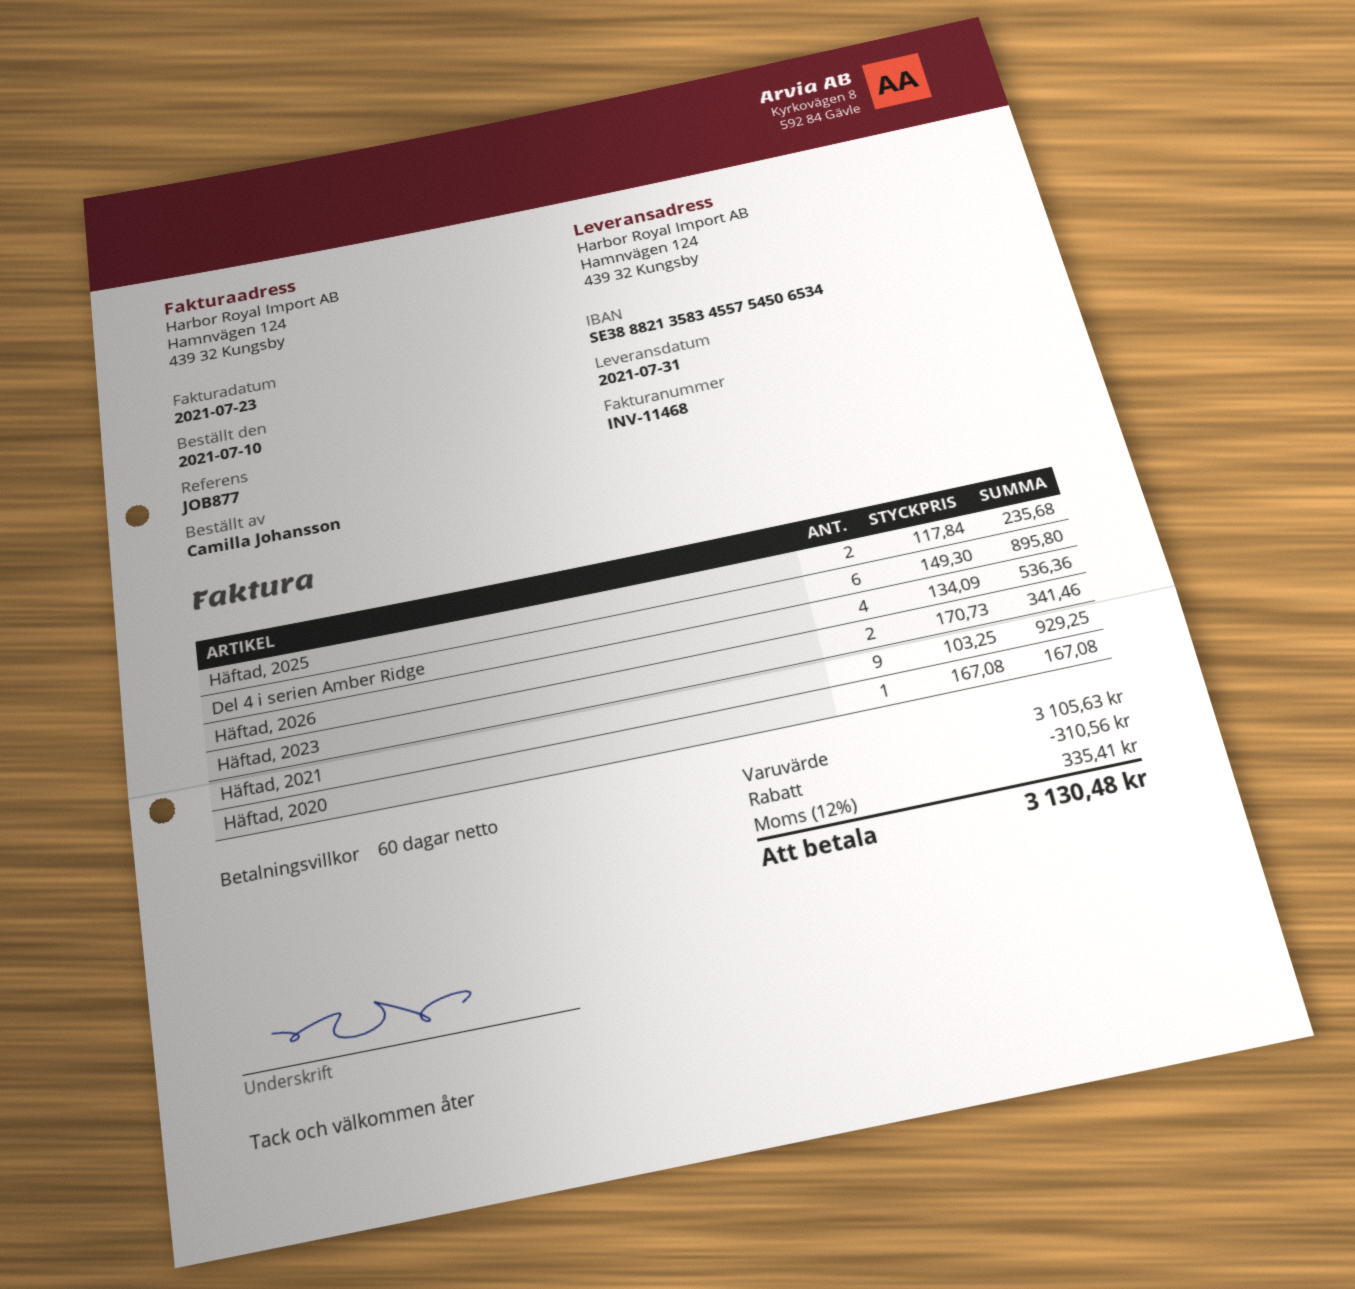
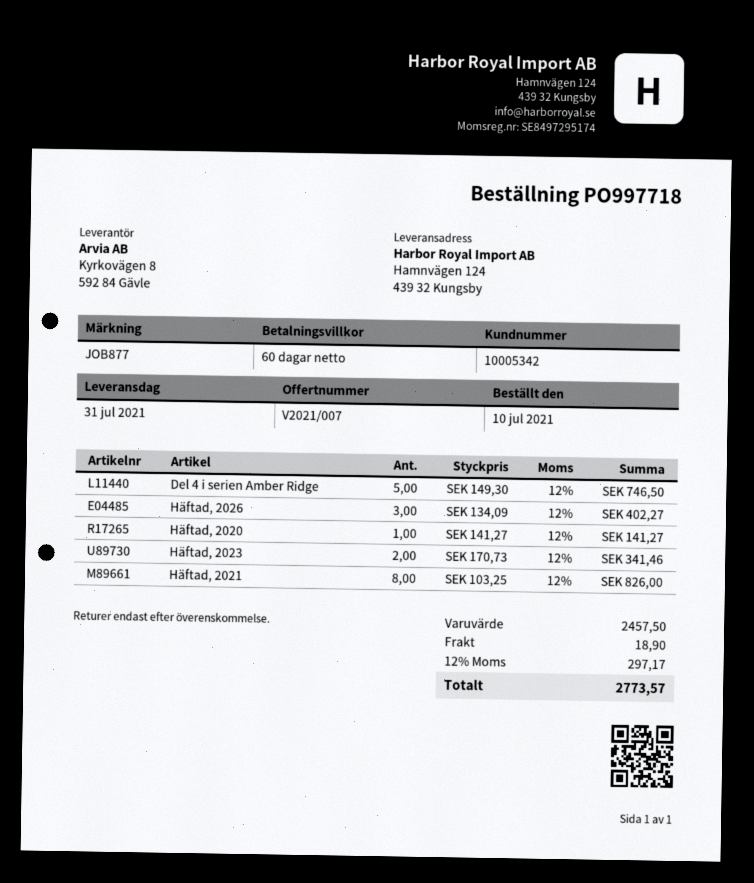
Häftad, 2025: 2 x 117.84 = 235.68 -> none
Del 4 i serien Amber Ridge: 6 x 149.30 = 895.80 -> 5 x 149.30 = 746.50
Häftad, 2026: 4 x 134.09 = 536.36 -> 3 x 134.09 = 402.27
Häftad, 2021: 9 x 103.25 = 929.25 -> 8 x 103.25 = 826.00
Häftad, 2020: 1 x 167.08 = 167.08 -> 1 x 141.27 = 141.27
subtotal: 3105.63 -> 2457.50
discount: 310.56 -> none
shipping: none -> 18.90
tax: 12% = 335.41 -> 12% = 297.17
total: 3130.48 -> 2773.57

